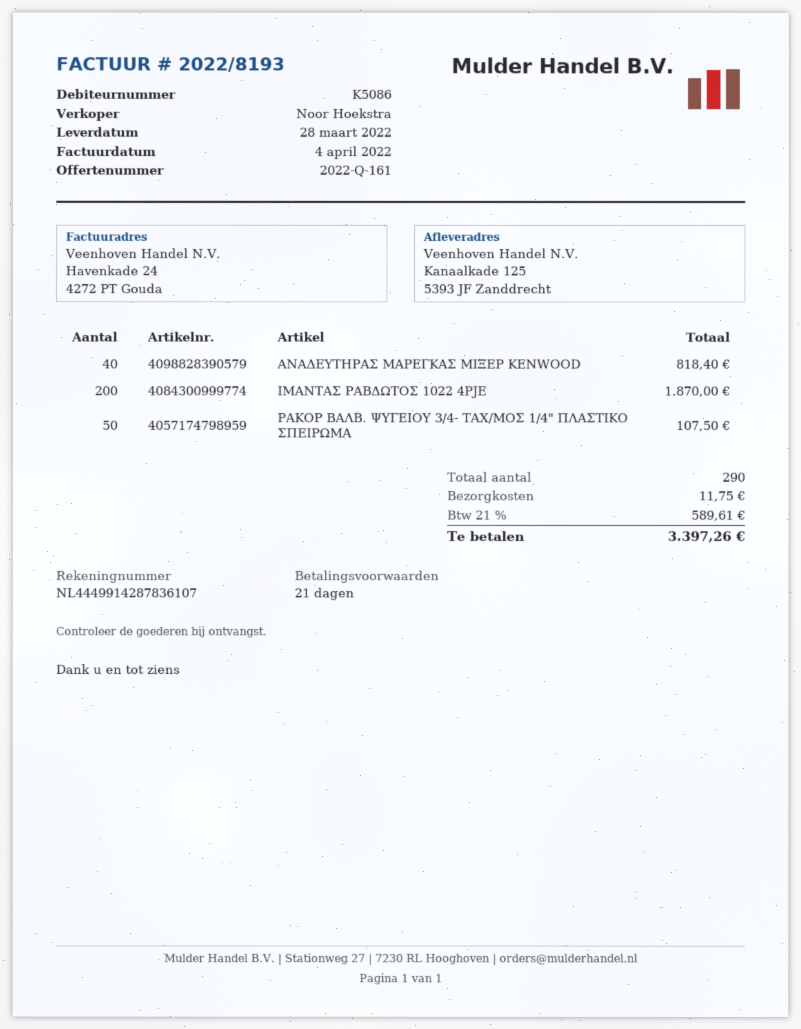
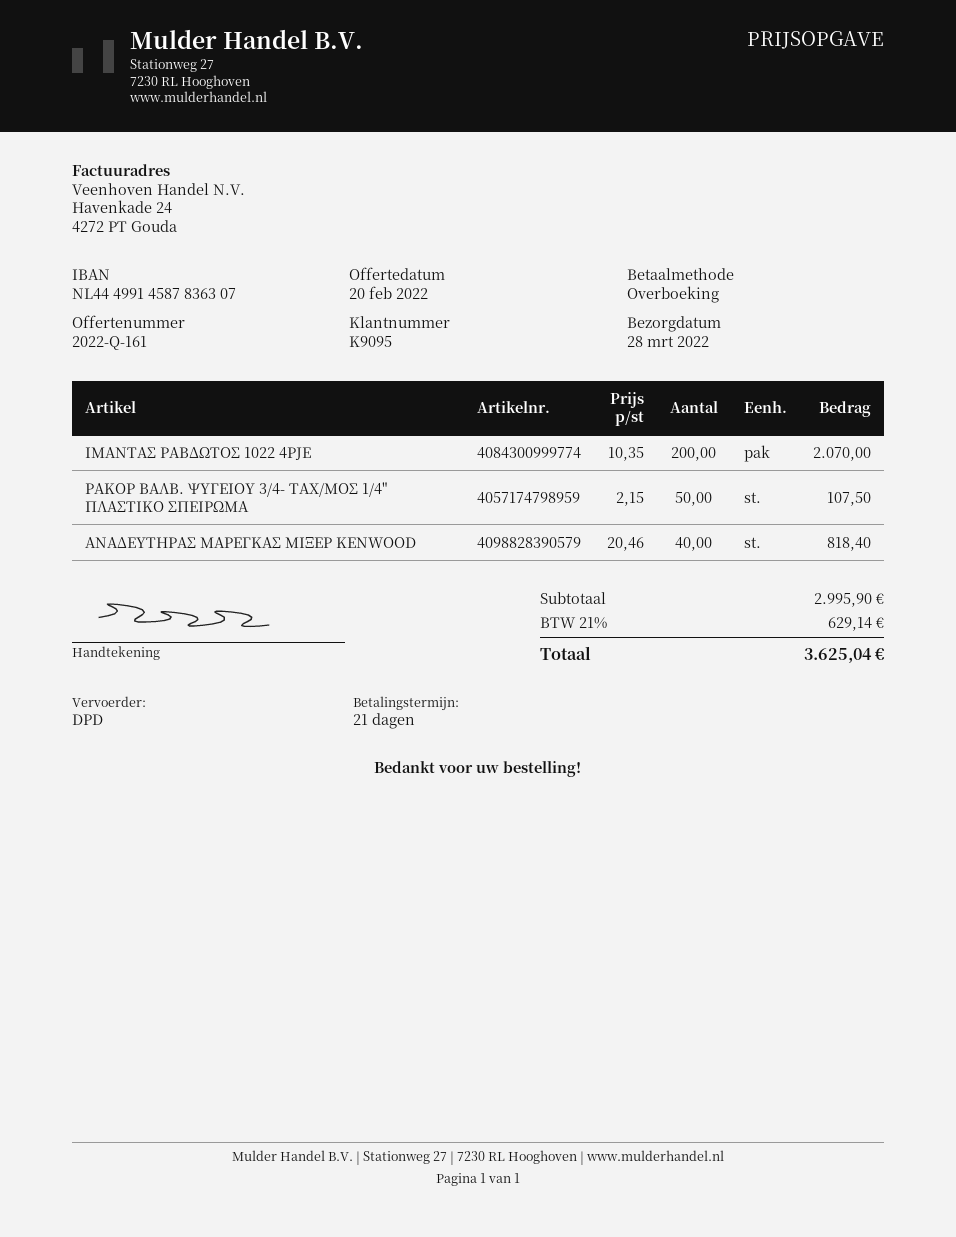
customer number: K5086 -> K9095
bank account: NL4449914287836107 -> NL4449914587836307
ΙΜΑΝΤΑΣ ΡΑΒΔΩΤΟΣ 1022 4PJE: 200 for 1870.00 -> 200 for 2070.00
shipping: 11.75 -> none
tax: 21% = 589.61 -> 21% = 629.14
total: 3397.26 -> 3625.04

